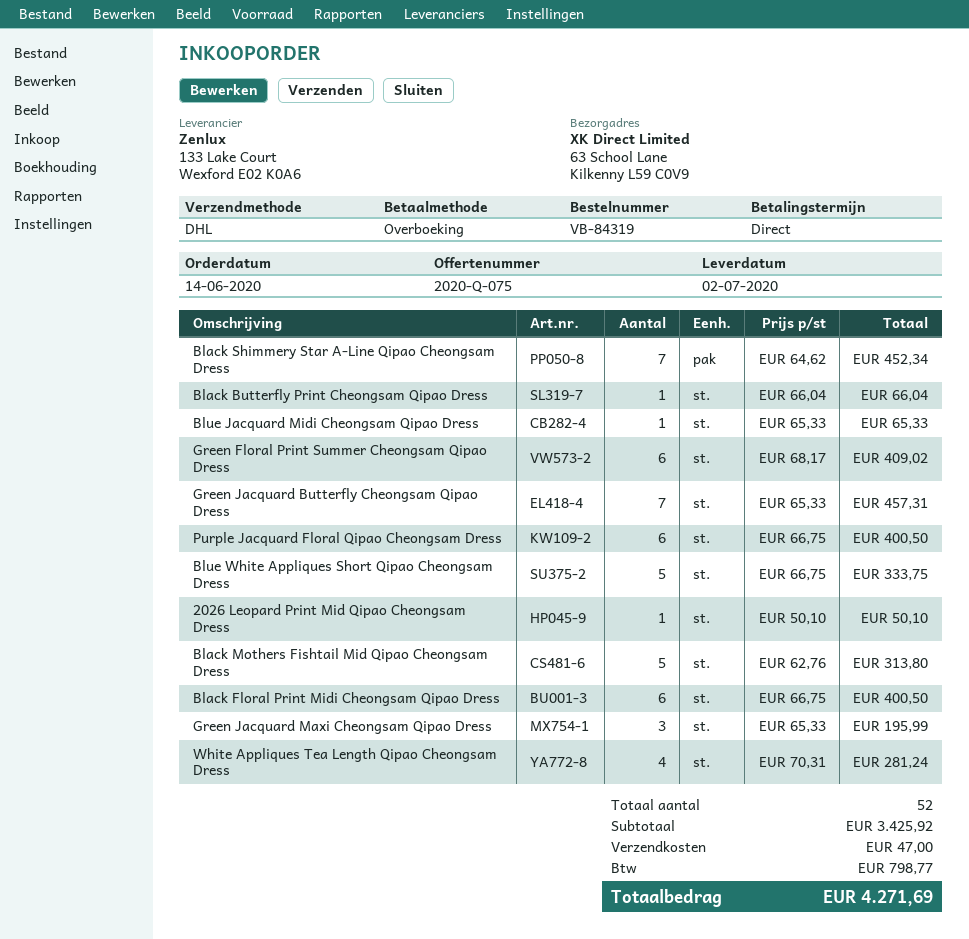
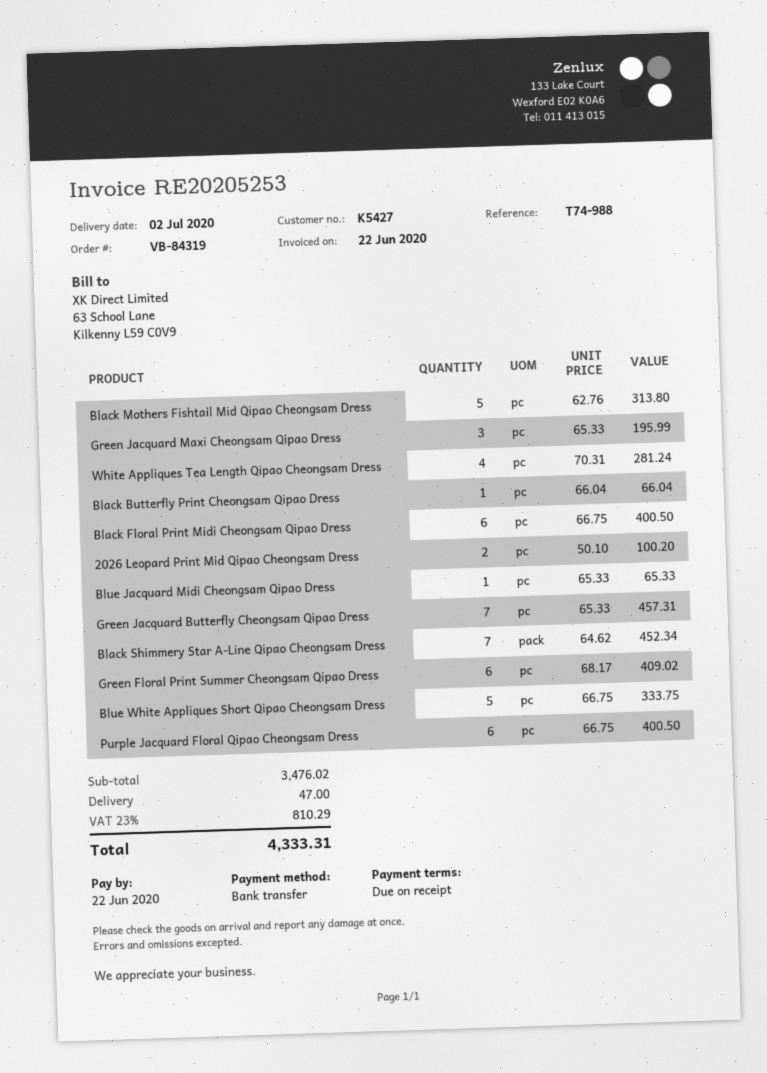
2026 Leopard Print Mid Qipao Cheongsam Dress: 1 x 50.10 = 50.10 -> 2 x 50.10 = 100.20
subtotal: 3425.92 -> 3476.02
tax: 798.77 -> 810.29
total: 4271.69 -> 4333.31

